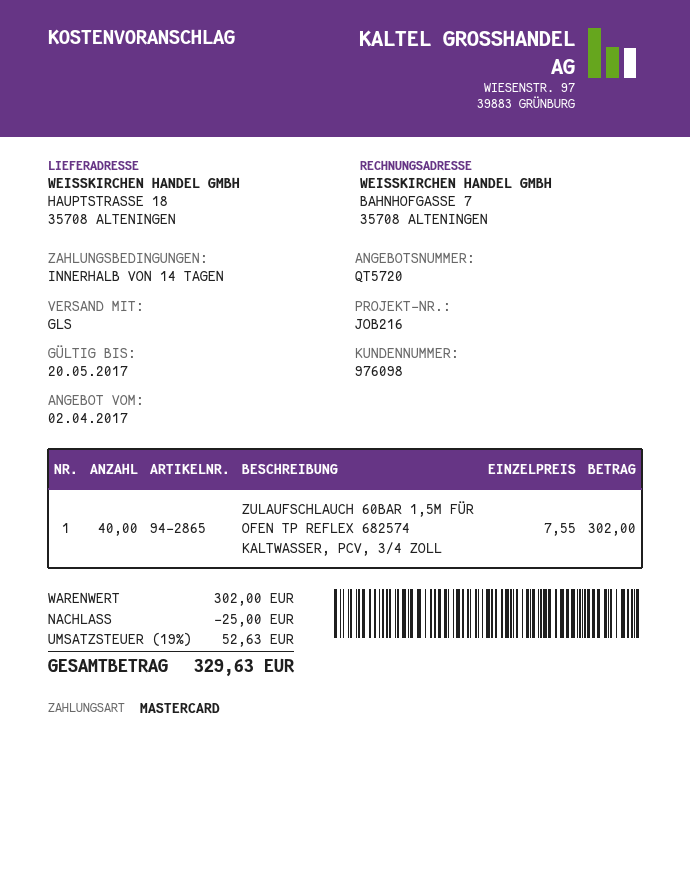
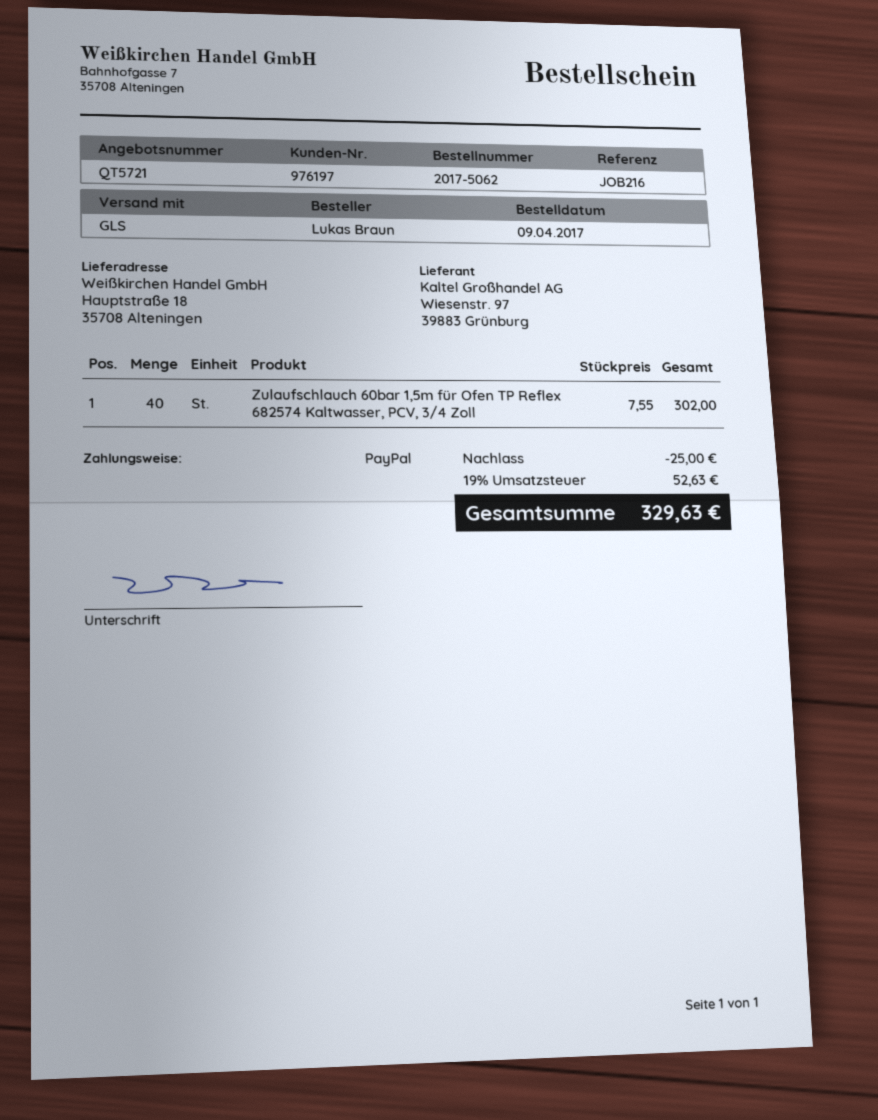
quote number: QT5720 -> QT5721
customer number: 976098 -> 976197
payment method: Mastercard -> PayPal

